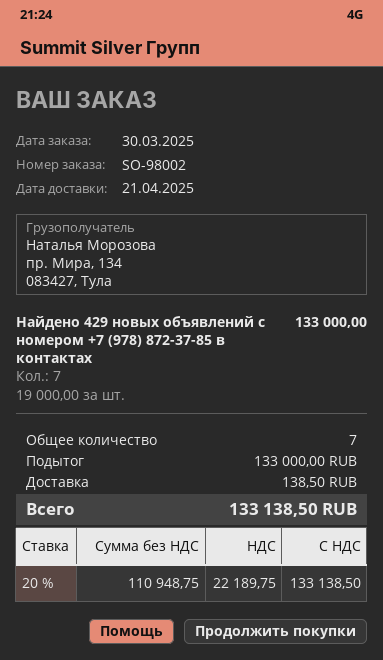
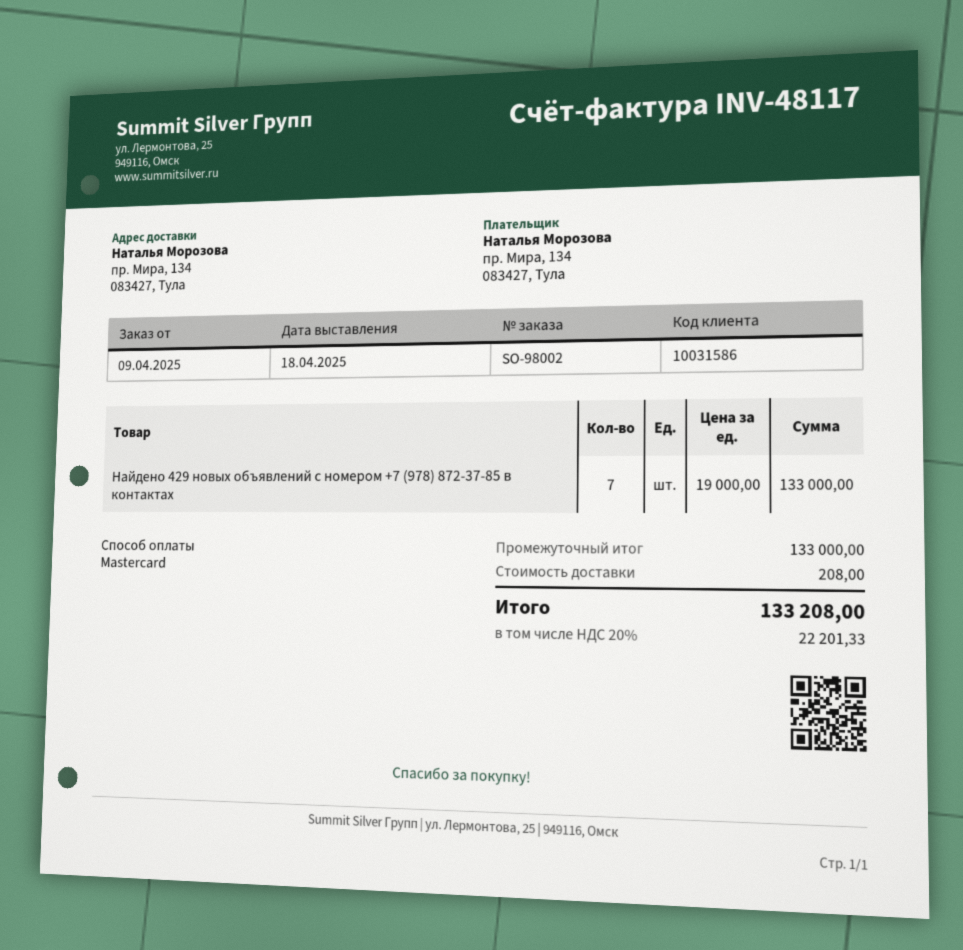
order date: 2025-03-30 -> 2025-04-09
shipping: 138.50 -> 208.00
tax: 20% = 22189.75 -> 20% = 22201.33
total: 133138.50 -> 133208.00

